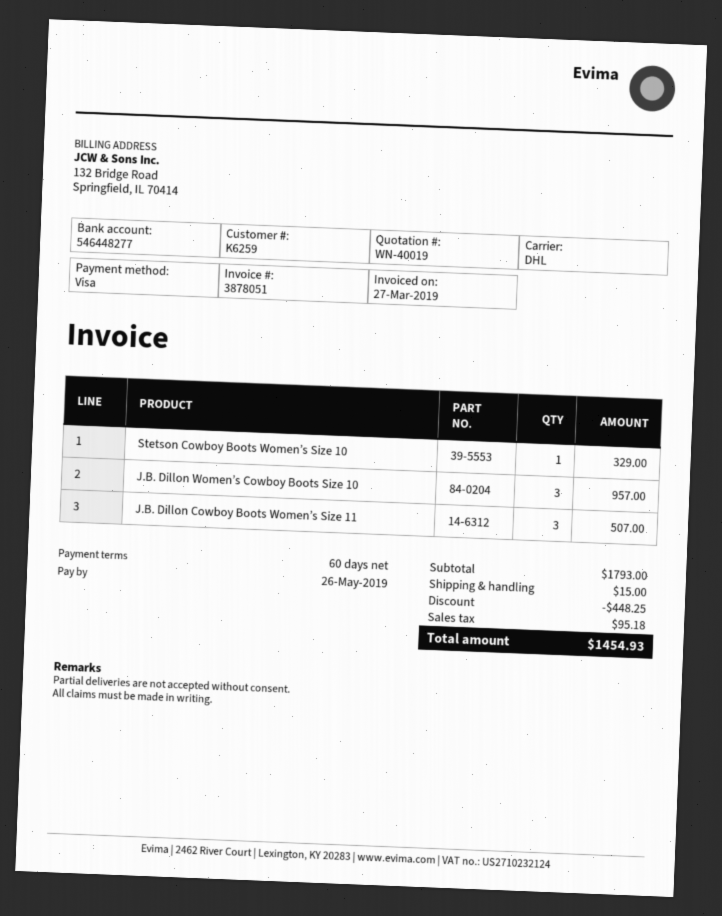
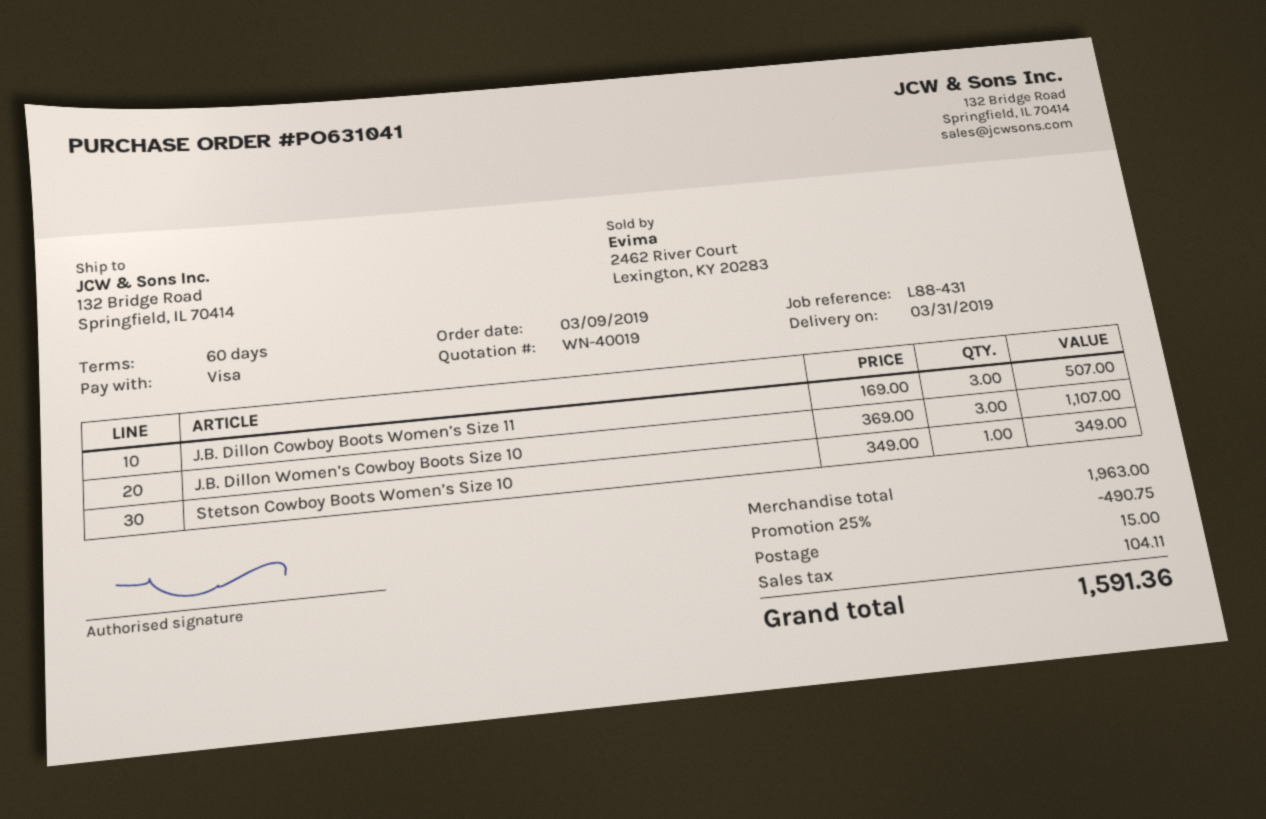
Stetson Cowboy Boots Women’s Size 10: 1 for 329.00 -> 1 for 349.00
J.B. Dillon Women’s Cowboy Boots Size 10: 3 for 957.00 -> 3 for 1107.00
subtotal: 1793.00 -> 1963.00
discount: 448.25 -> 490.75
tax: 95.18 -> 104.11
total: 1454.93 -> 1591.36

